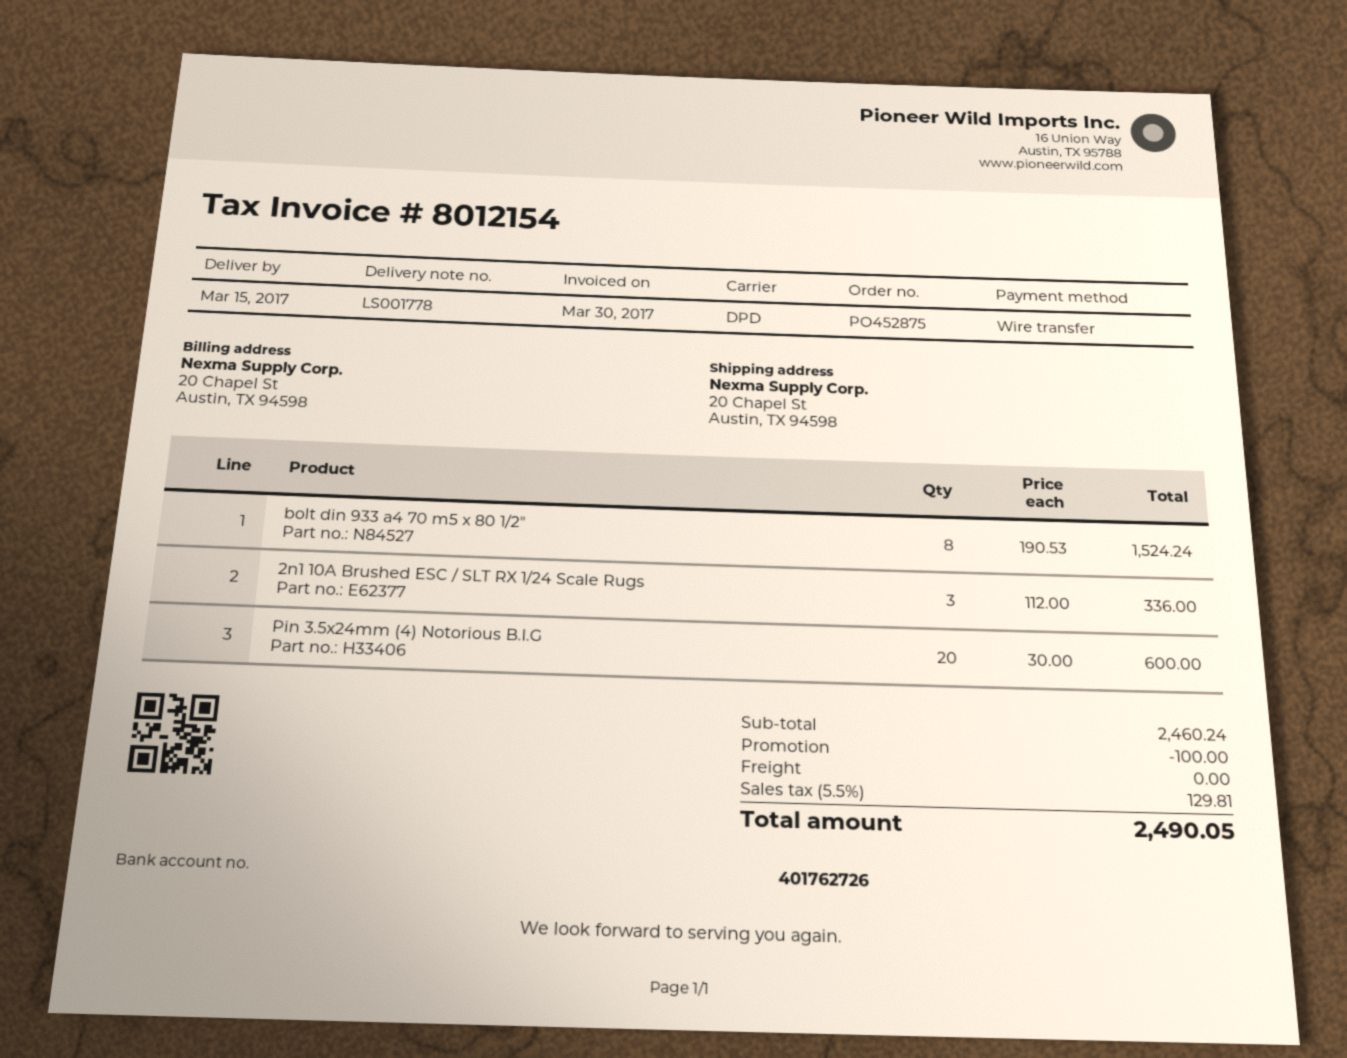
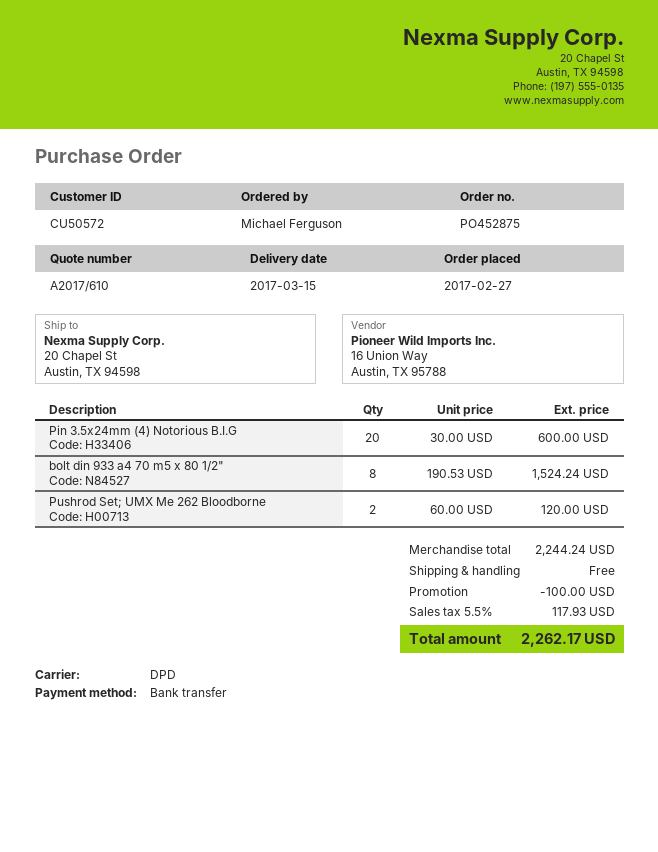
2n1 10A Brushed ESC / SLT RX 1/24 Scale Rugs: 3 x 112.00 = 336.00 -> none
Pushrod Set; UMX Me 262 Bloodborne: none -> 2 x 60.00 = 120.00
subtotal: 2460.24 -> 2244.24
tax: 5.5% = 129.81 -> 5.5% = 117.93
total: 2490.05 -> 2262.17

